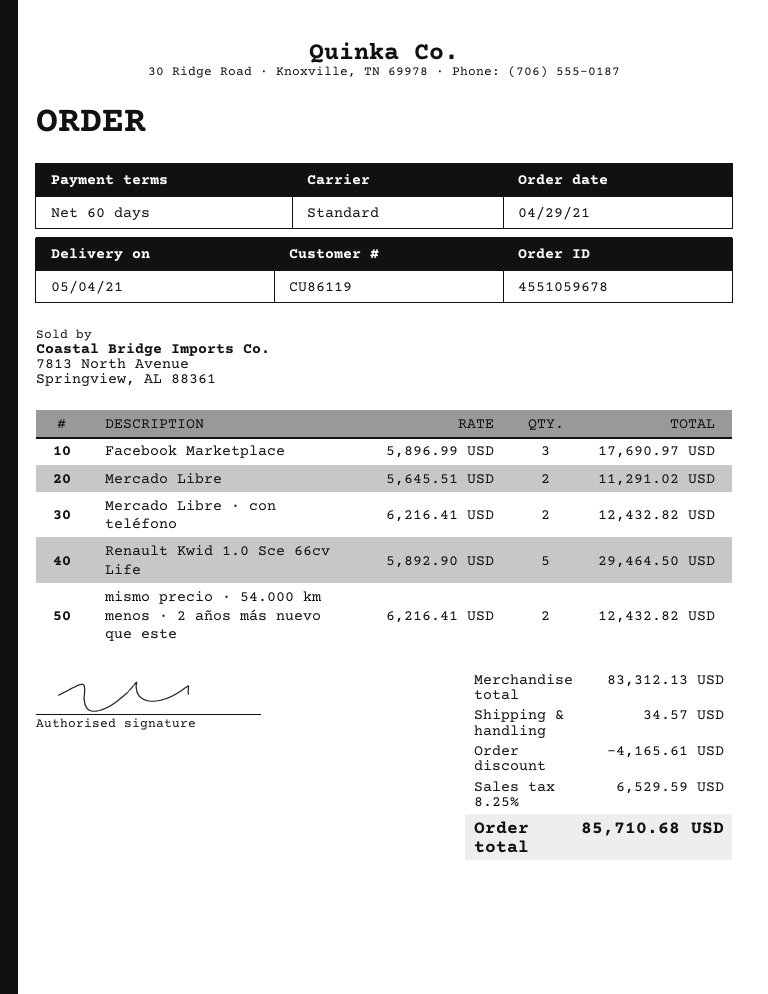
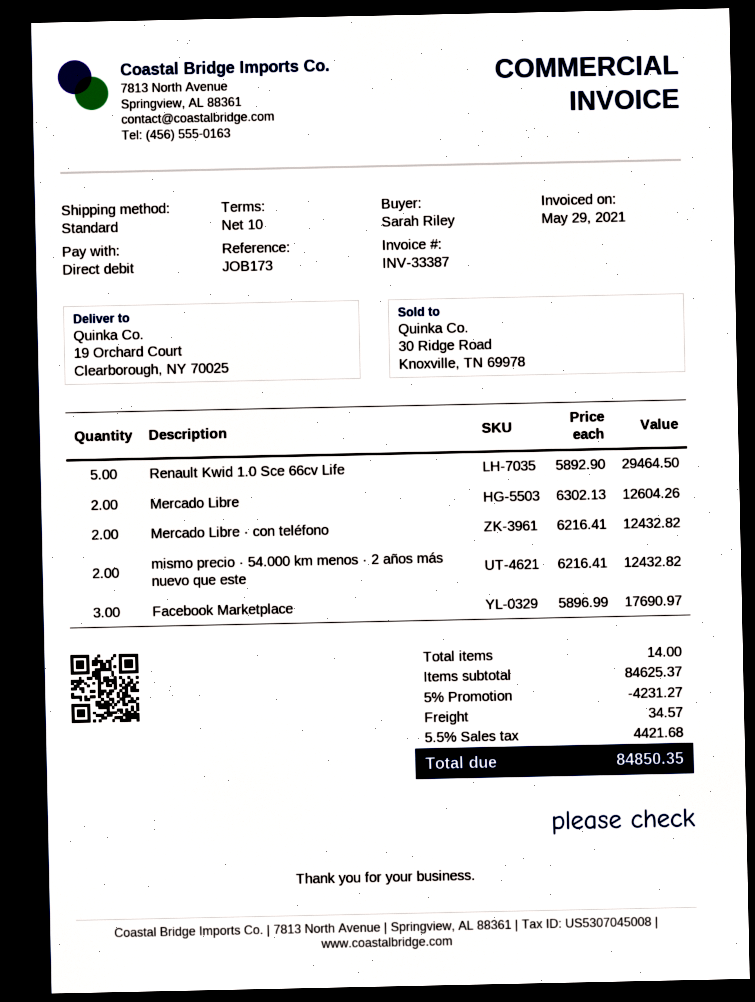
payment terms: 60 days -> 10 days
Mercado Libre: 2 x 5645.51 = 11291.02 -> 2 x 6302.13 = 12604.26
subtotal: 83312.13 -> 84625.37
discount: 4165.61 -> 4231.27
tax: 8.25% = 6529.59 -> 5.5% = 4421.68
total: 85710.68 -> 84850.35

